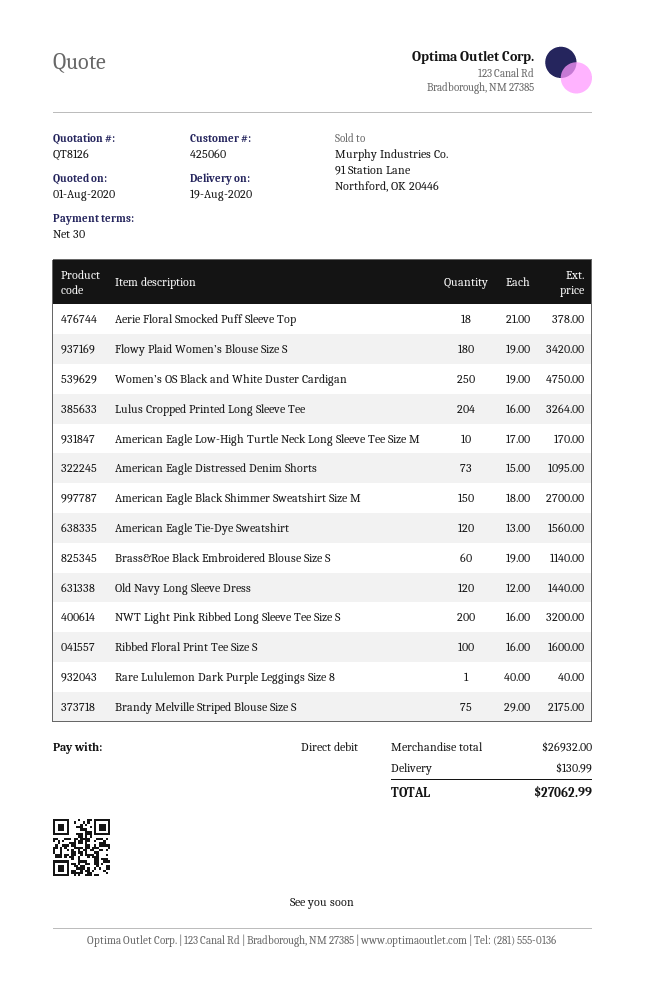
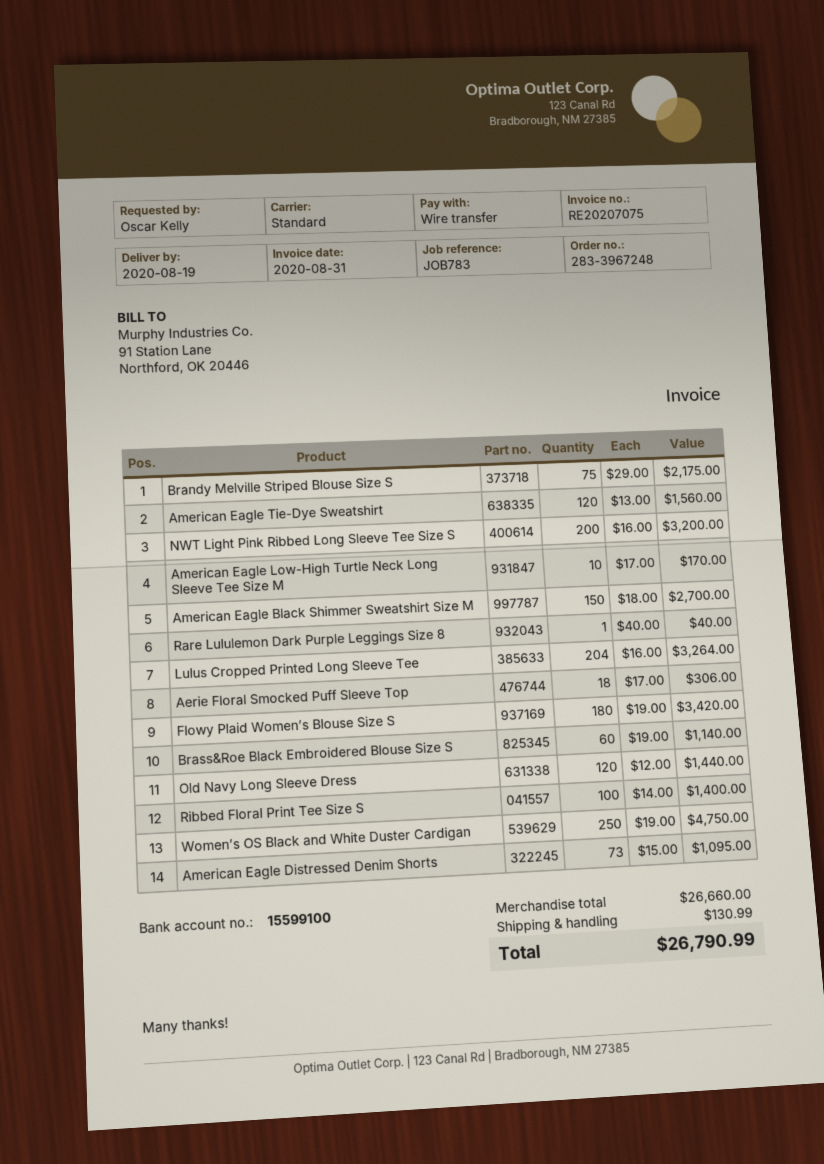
payment method: direct debit -> bank transfer
Aerie Floral Smocked Puff Sleeve Top: 18 x 21.00 = 378.00 -> 18 x 17.00 = 306.00
Ribbed Floral Print Tee Size S: 100 x 16.00 = 1600.00 -> 100 x 14.00 = 1400.00
subtotal: 26932.00 -> 26660.00
total: 27062.99 -> 26790.99

